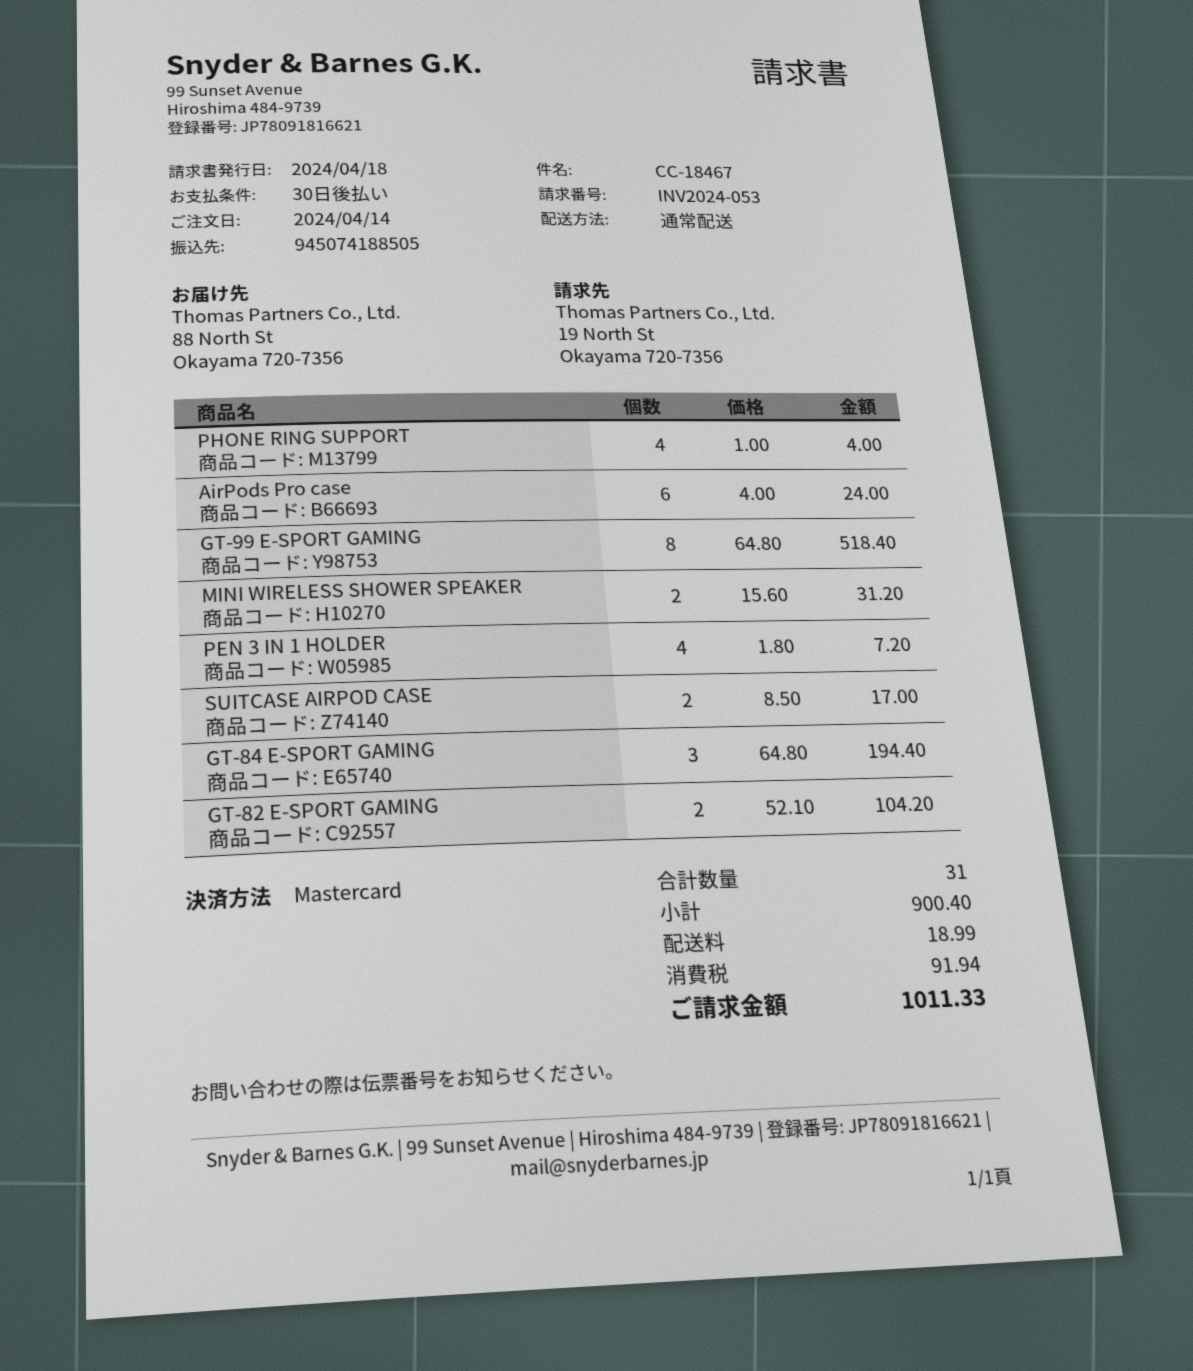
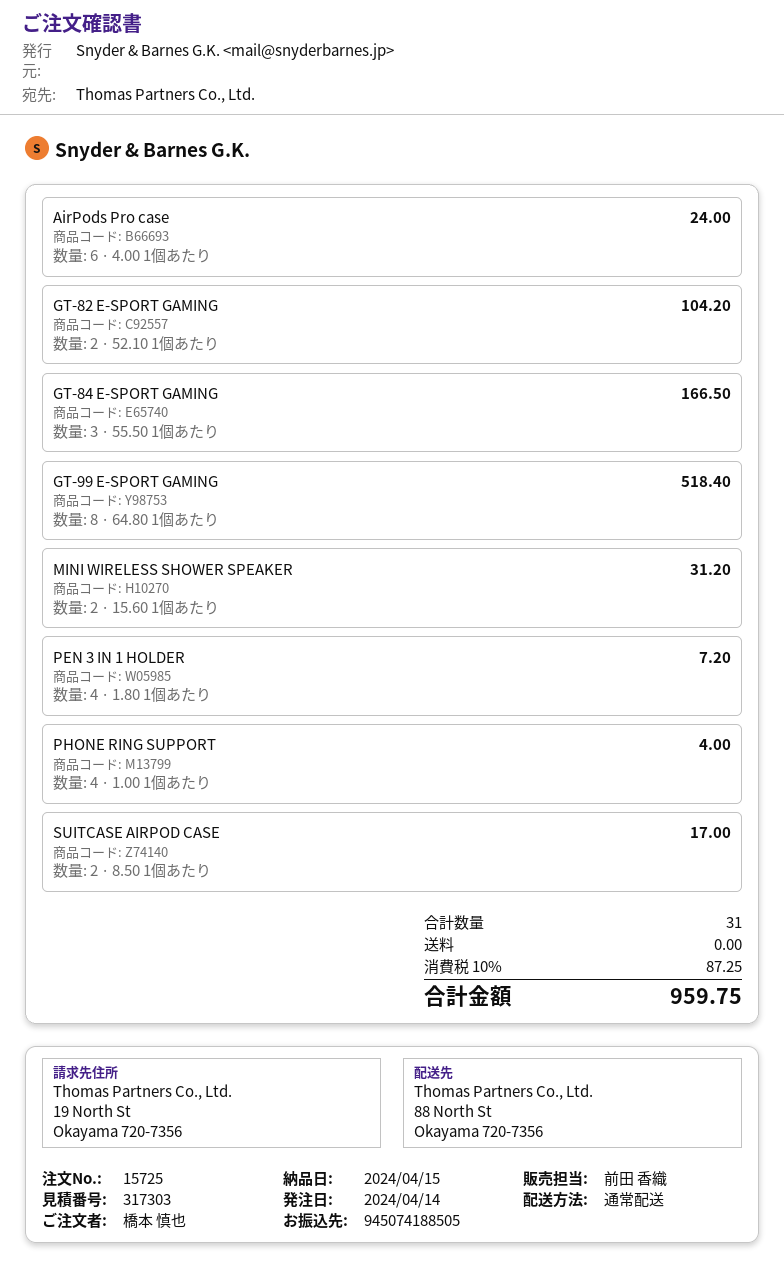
GT-84 E-SPORT GAMING: 3 x 64.80 = 194.40 -> 3 x 55.50 = 166.50
shipping: 18.99 -> 0.00
tax: 91.94 -> 87.25
total: 1011.33 -> 959.75

